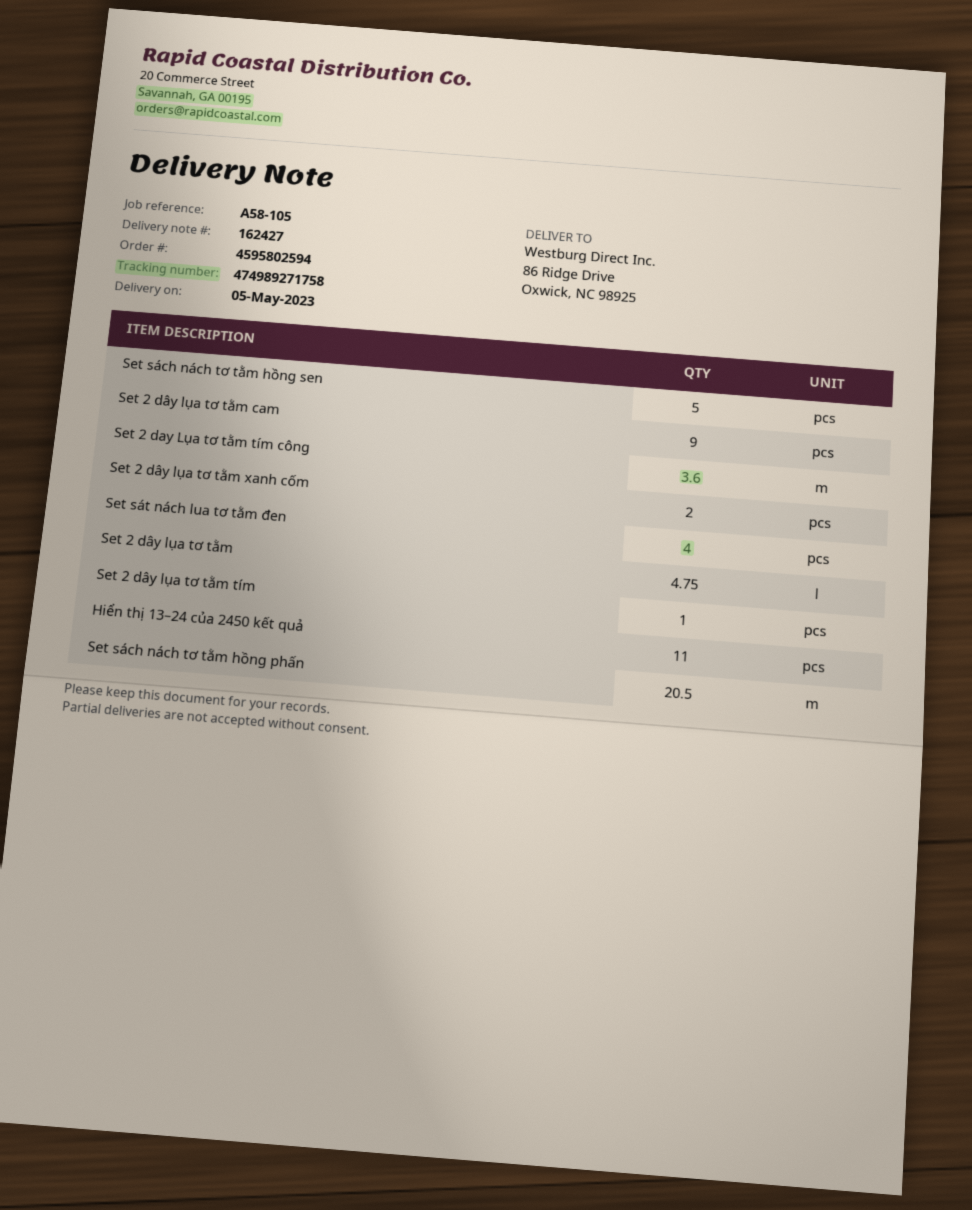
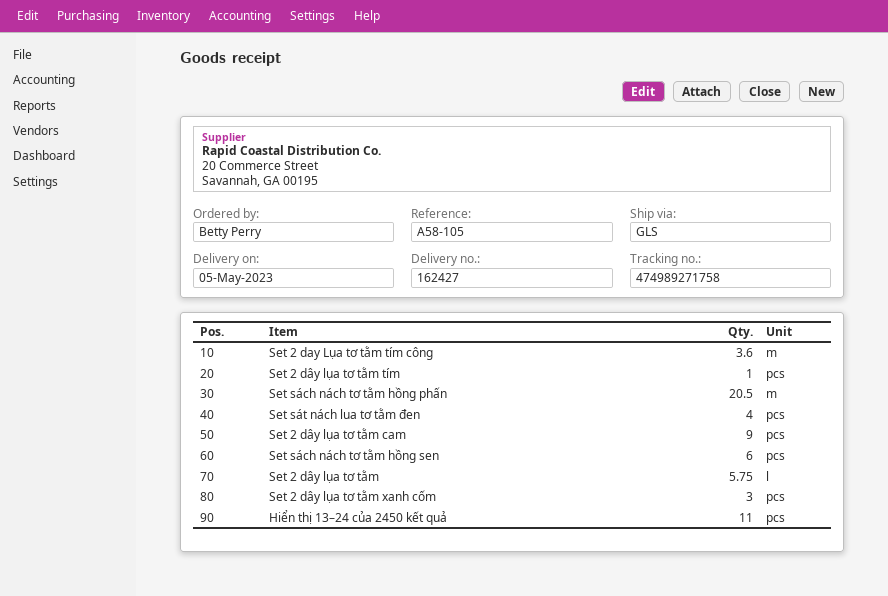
Set sách nách tơ tằm hồng sen: 5 -> 6
Set 2 dây lụa tơ tằm xanh cốm: 2 -> 3
Set 2 dây lụa tơ tằm: 4.75 -> 5.75

